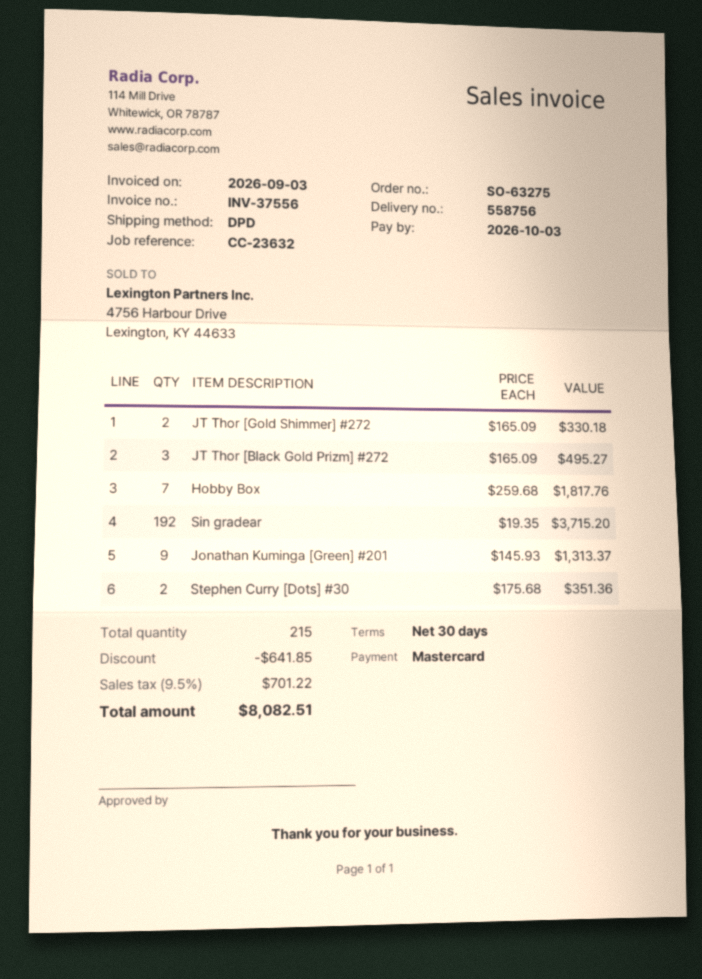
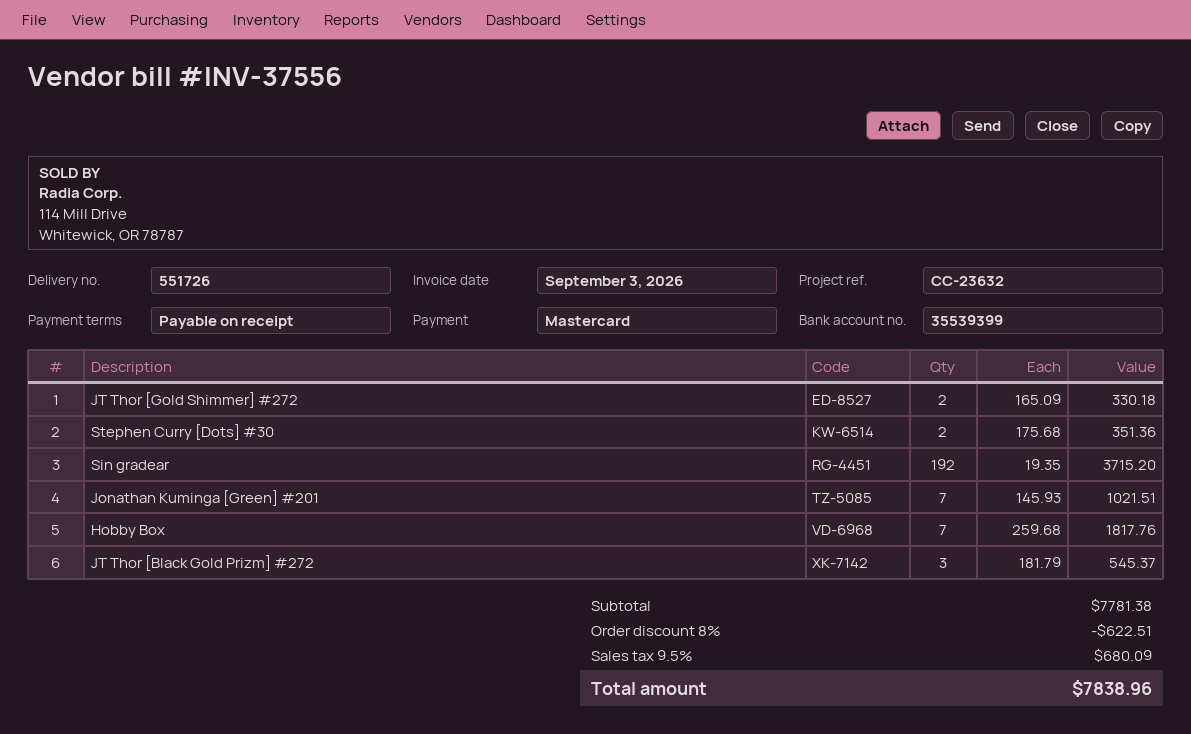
delivery note number: 558756 -> 551726
payment terms: 30 days -> on receipt
JT Thor [Black Gold Prizm] #272: 3 x 165.09 = 495.27 -> 3 x 181.79 = 545.37
Jonathan Kuminga [Green] #201: 9 x 145.93 = 1313.37 -> 7 x 145.93 = 1021.51
discount: 641.85 -> 622.51
tax: 9.5% = 701.22 -> 9.5% = 680.09
total: 8082.51 -> 7838.96

